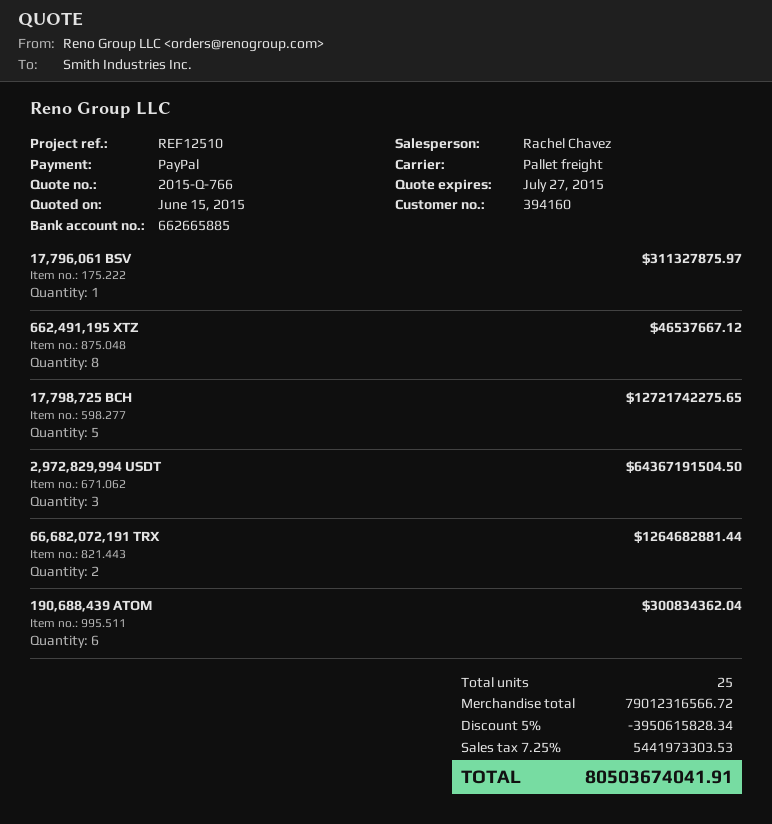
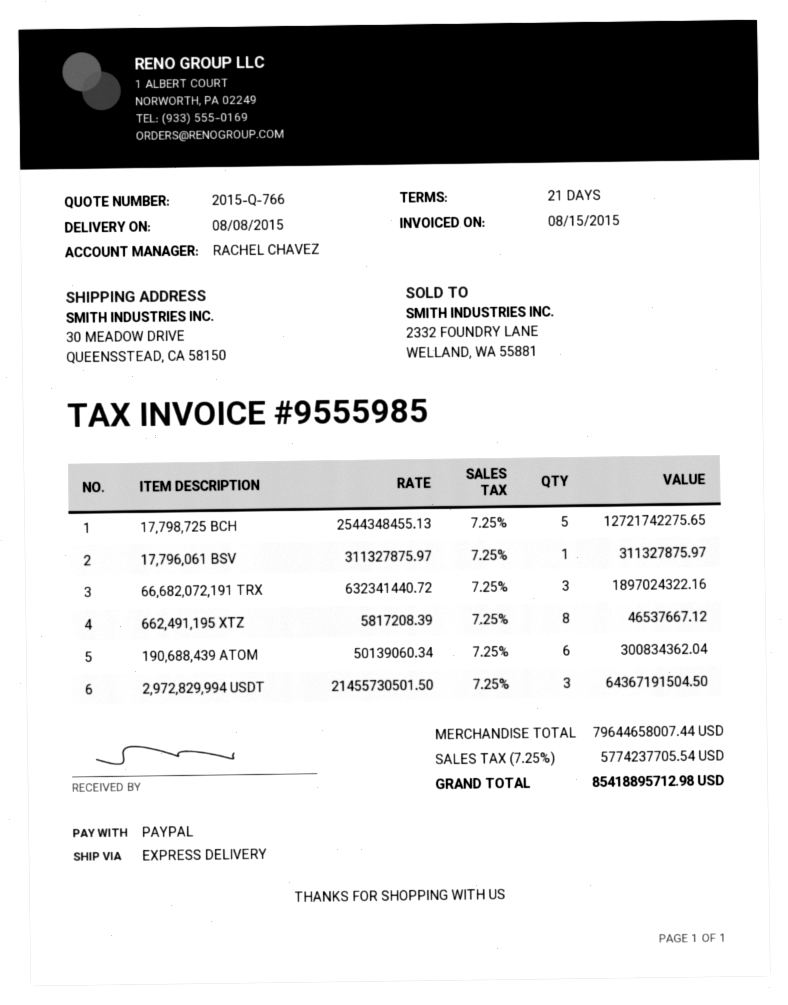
shipping method: pallet freight -> express
66,682,072,191 TRX: 2 for 1264682881.44 -> 3 for 1897024322.16
subtotal: 79012316566.72 -> 79644658007.44
discount: 5% = 3950615828.34 -> none
tax: 7.25% = 5441973303.53 -> 7.25% = 5774237705.54
total: 80503674041.91 -> 85418895712.98

